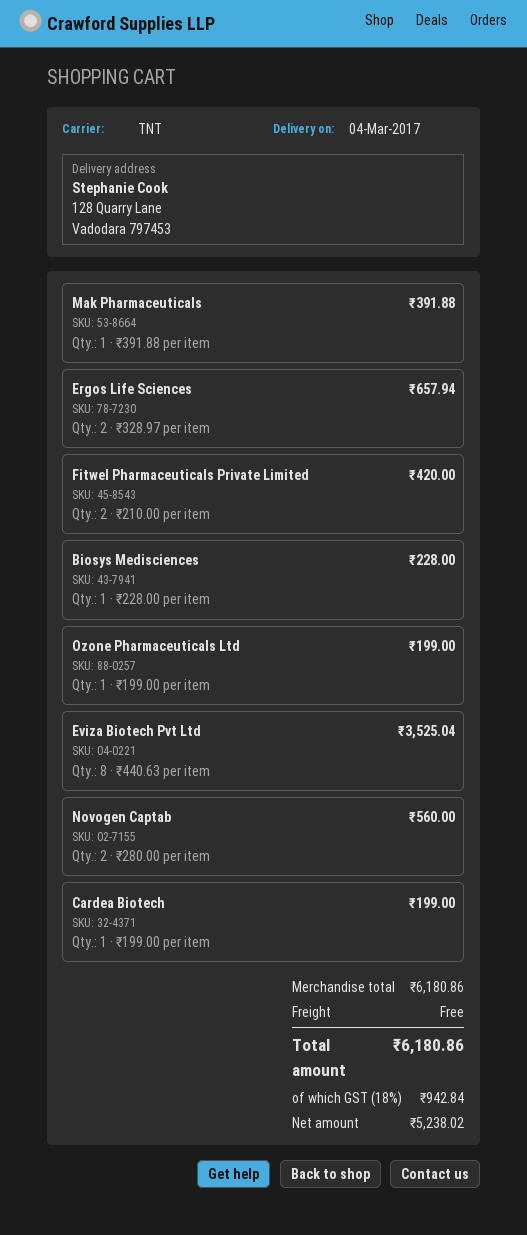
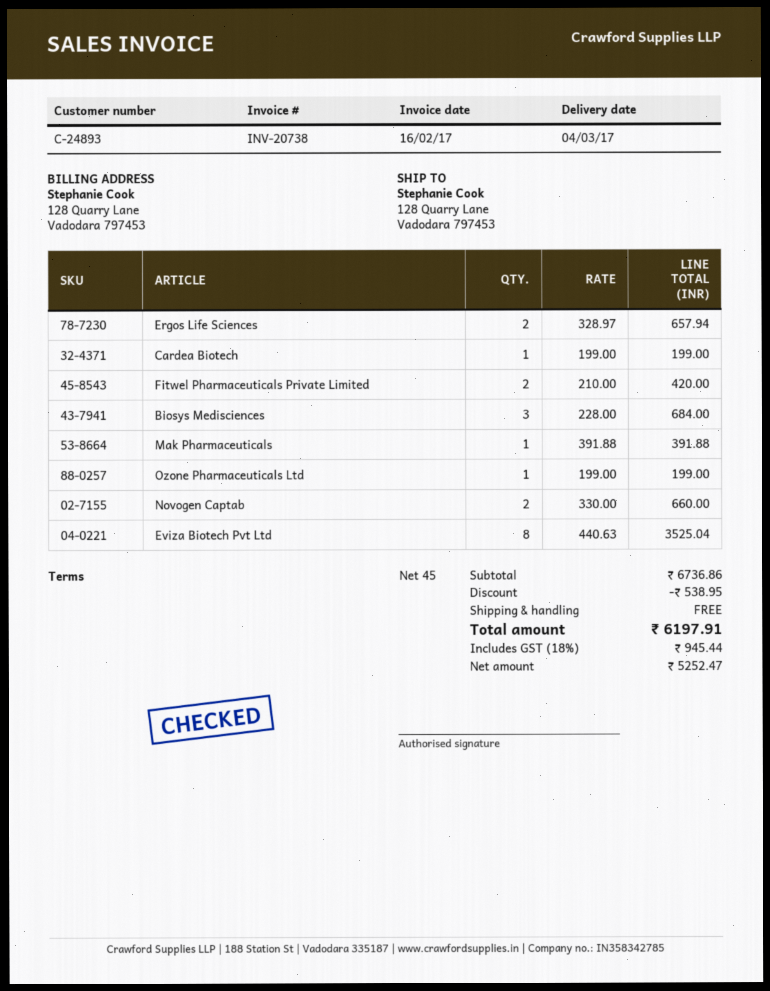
Biosys Medisciences: 1 x 228.00 = 228.00 -> 3 x 228.00 = 684.00
Novogen Captab: 2 x 280.00 = 560.00 -> 2 x 330.00 = 660.00
subtotal: 6180.86 -> 6736.86
discount: none -> 538.95
net: 5238.02 -> 5252.47
tax: 18% = 942.84 -> 18% = 945.44
total: 6180.86 -> 6197.91

